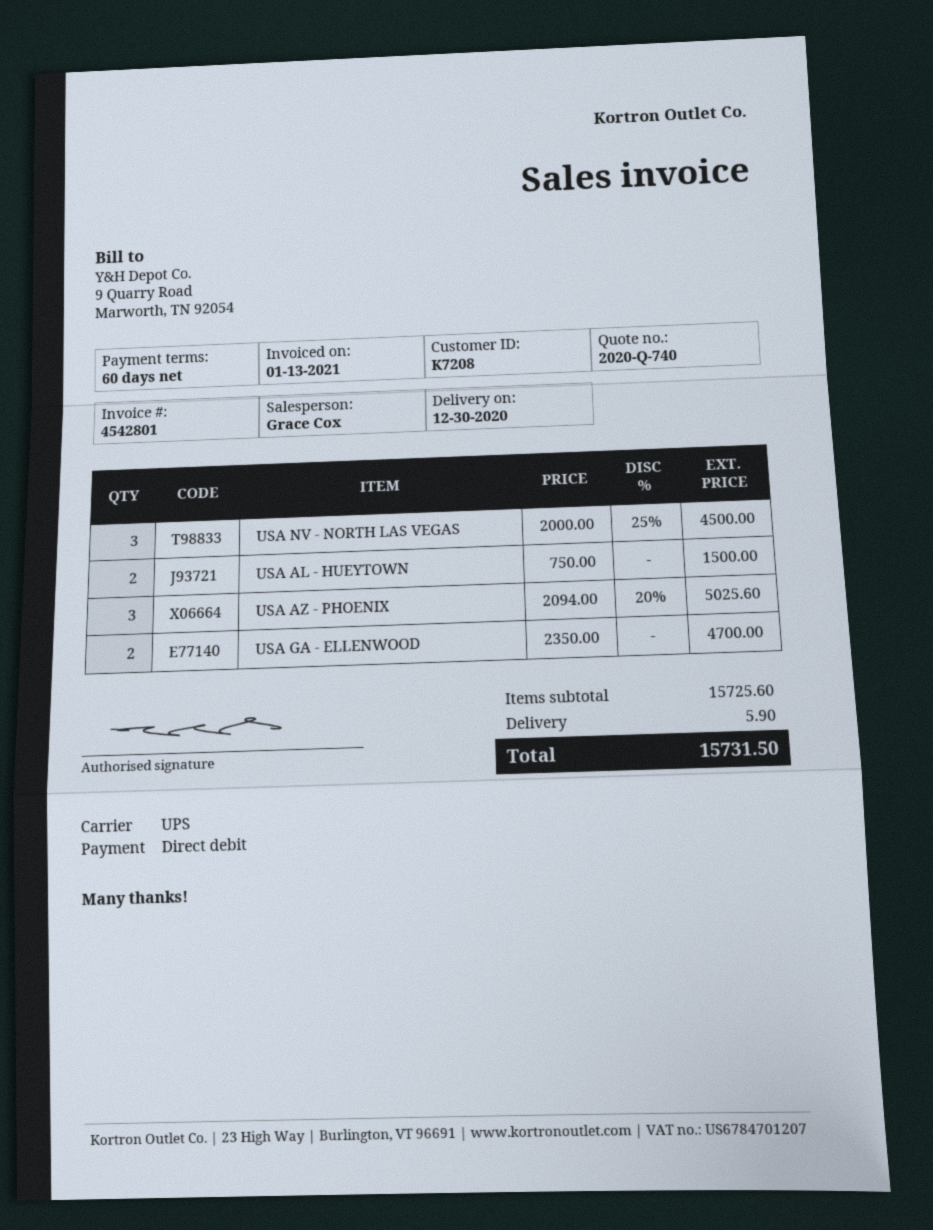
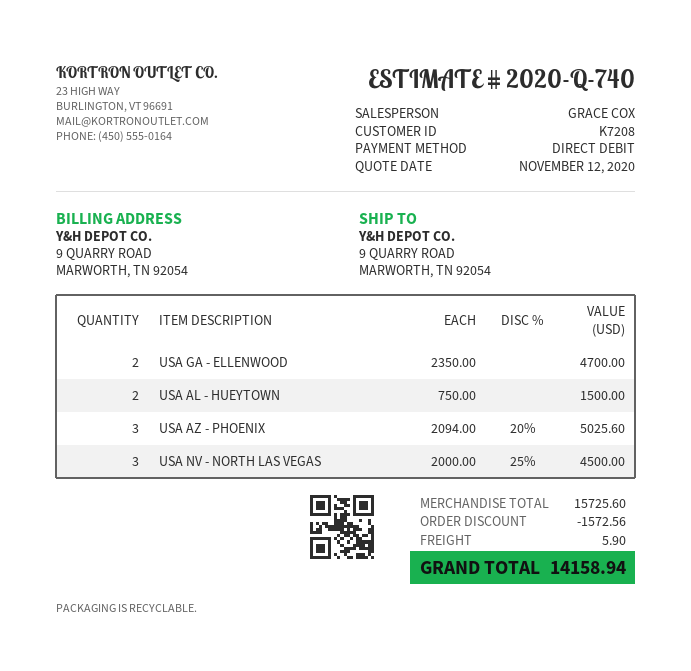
discount: none -> 1572.56
total: 15731.50 -> 14158.94

